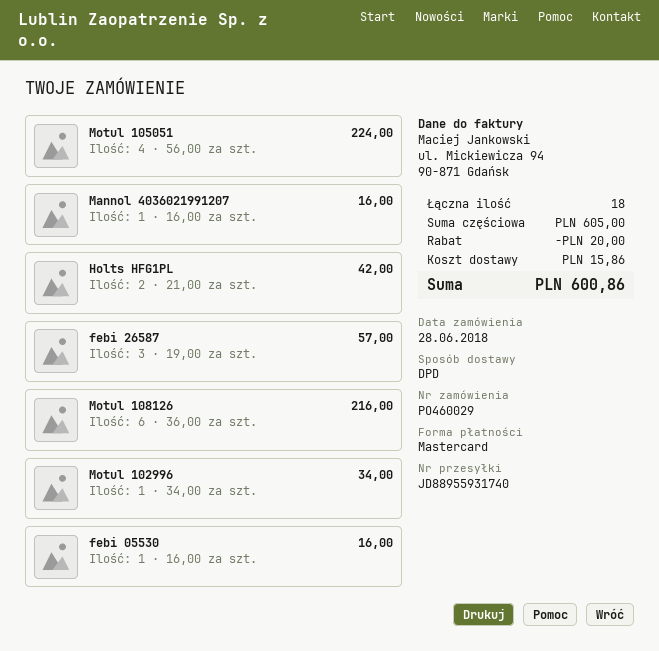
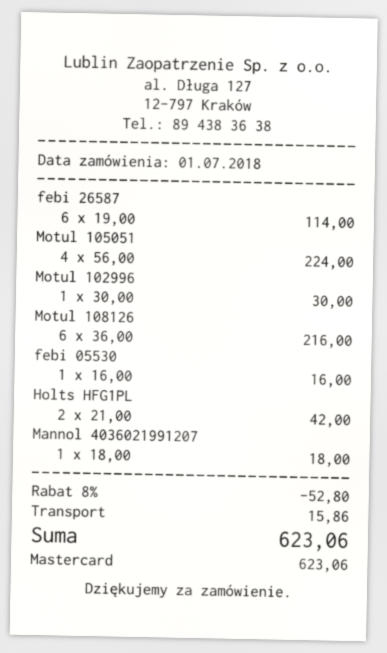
order date: 2018-06-28 -> 2018-07-01
Mannol 4036021991207: 1 x 16.00 = 16.00 -> 1 x 18.00 = 18.00
febi 26587: 3 x 19.00 = 57.00 -> 6 x 19.00 = 114.00
Motul 102996: 1 x 34.00 = 34.00 -> 1 x 30.00 = 30.00
discount: 20.00 -> 52.80
total: 600.86 -> 623.06

